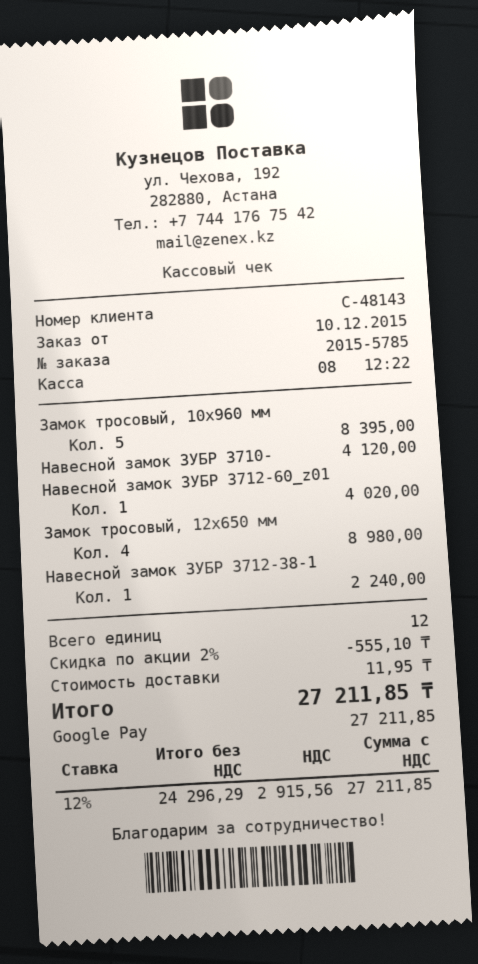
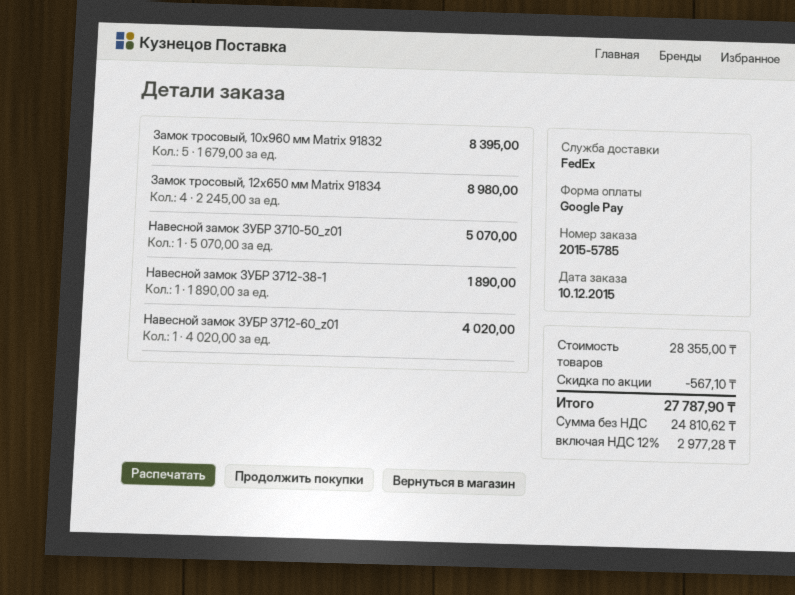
Навесной замок ЗУБР 3710-: 1 for 4120.00 -> 1 for 5070.00
Навесной замок ЗУБР 3712-38-1: 1 for 2240.00 -> 1 for 1890.00
discount: 555.10 -> 567.10
shipping: 11.95 -> none
net: 24296.29 -> 24810.62
tax: 12% = 2915.56 -> 12% = 2977.28
total: 27211.85 -> 27787.90

